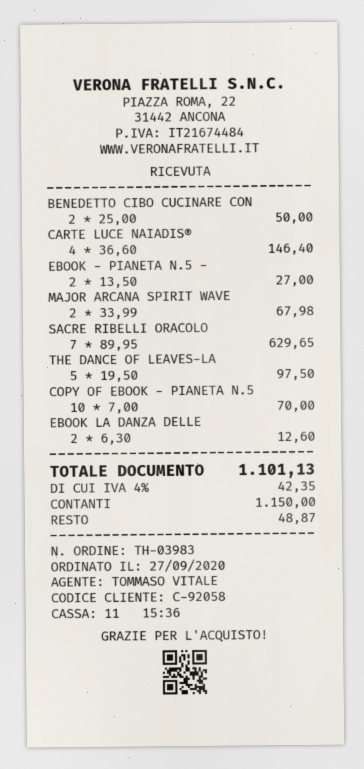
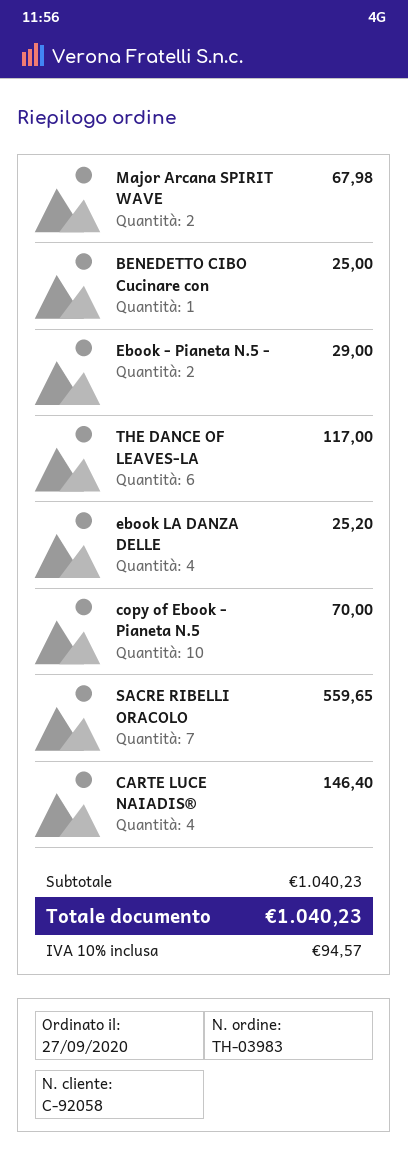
BENEDETTO CIBO CUCINARE CON: 2 for 50.00 -> 1 for 25.00
EBOOK - PIANETA N.5 -: 2 for 27.00 -> 2 for 29.00
SACRE RIBELLI ORACOLO: 7 for 629.65 -> 7 for 559.65
THE DANCE OF LEAVES-LA: 5 for 97.50 -> 6 for 117.00
EBOOK LA DANZA DELLE: 2 for 12.60 -> 4 for 25.20
tax: 4% = 42.35 -> 10% = 94.57
total: 1101.13 -> 1040.23

